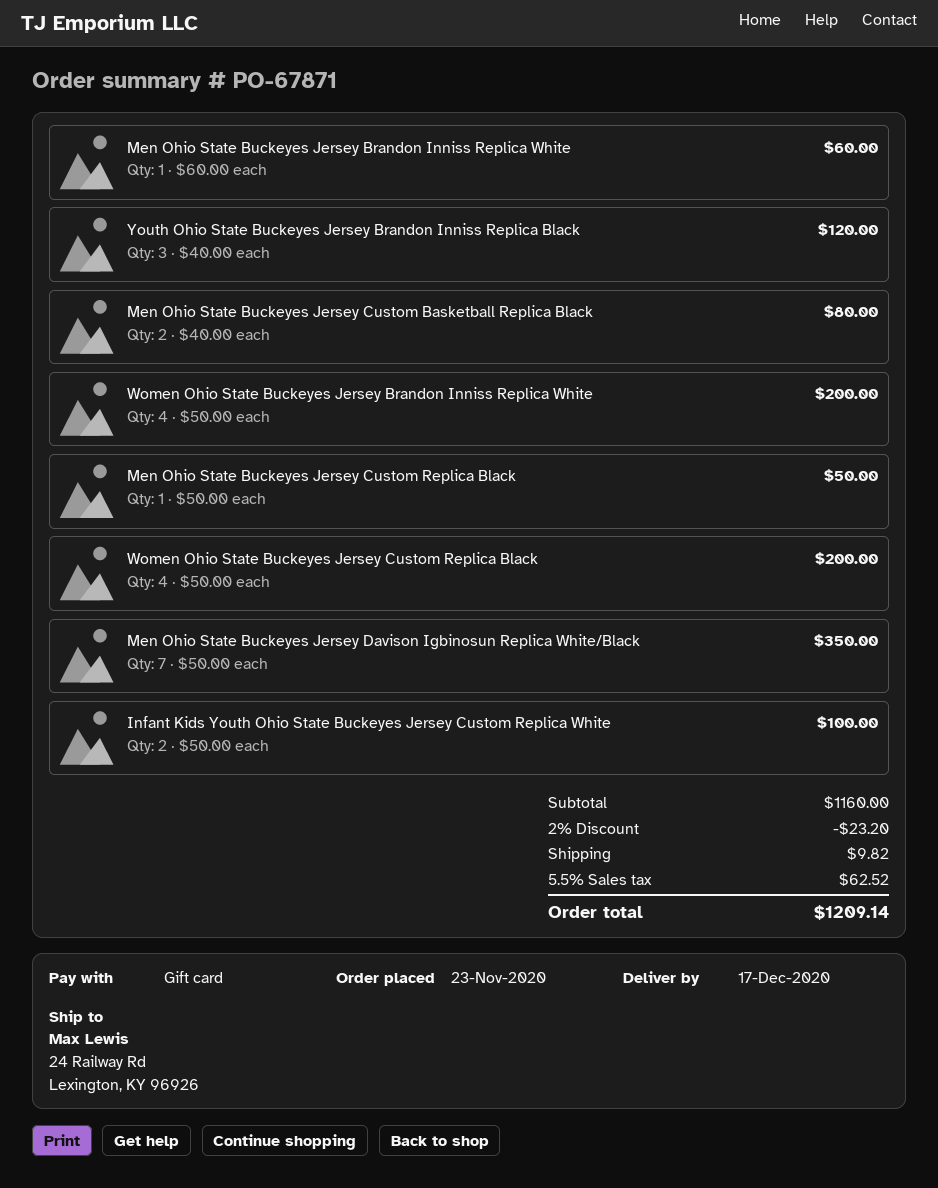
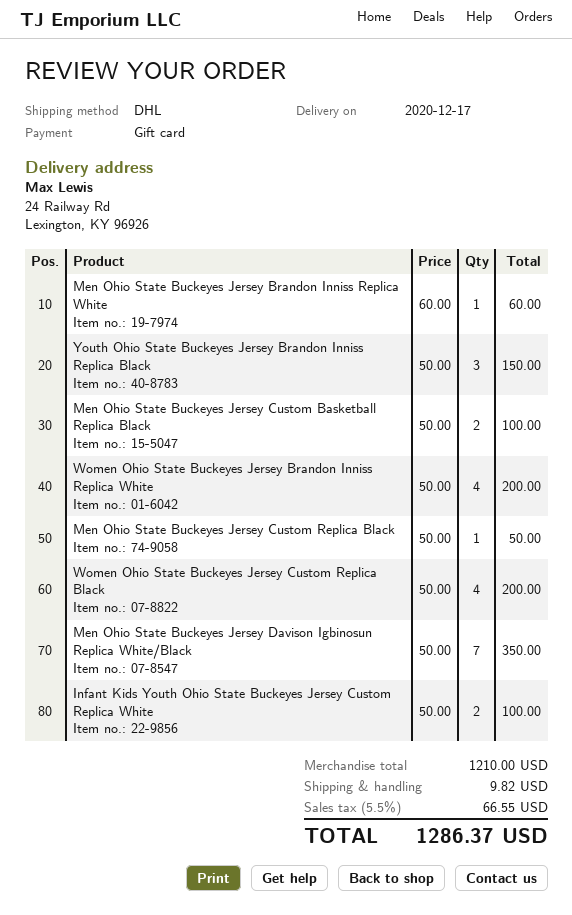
Youth Ohio State Buckeyes Jersey Brandon Inniss Replica Black: 3 x 40.00 = 120.00 -> 3 x 50.00 = 150.00
Men Ohio State Buckeyes Jersey Custom Basketball Replica Black: 2 x 40.00 = 80.00 -> 2 x 50.00 = 100.00
subtotal: 1160.00 -> 1210.00
discount: 2% = 23.20 -> none
tax: 5.5% = 62.52 -> 5.5% = 66.55
total: 1209.14 -> 1286.37

